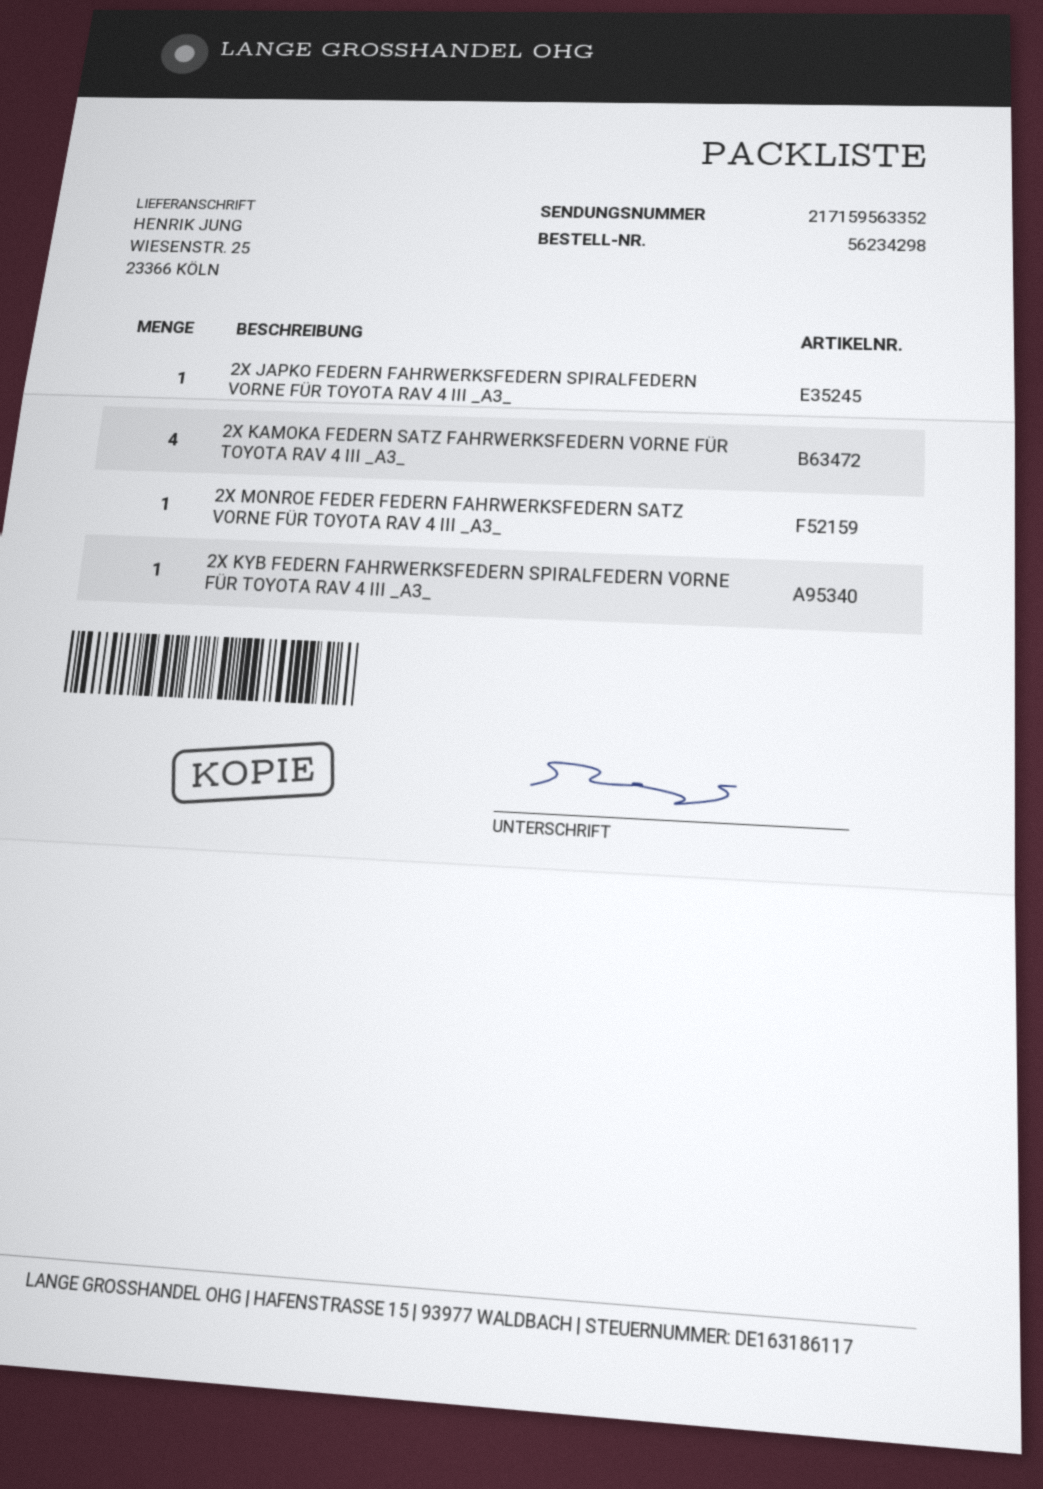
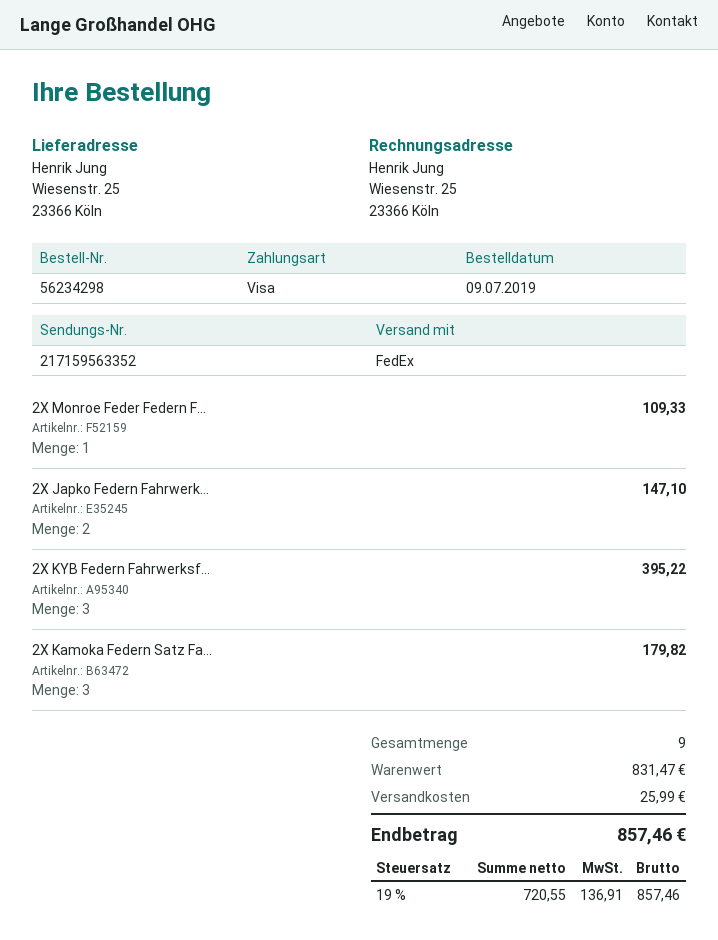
2X JAPKO FEDERN FAHRWERKSFEDERN SPIRALFEDERN VORNE FÜR TOYOTA RAV 4 III _A3_: 1 -> 2
2X KAMOKA FEDERN SATZ FAHRWERKSFEDERN VORNE FÜR TOYOTA RAV 4 III _A3_: 4 -> 3
2X KYB FEDERN FAHRWERKSFEDERN SPIRALFEDERN VORNE FÜR TOYOTA RAV 4 III _A3_: 1 -> 3

